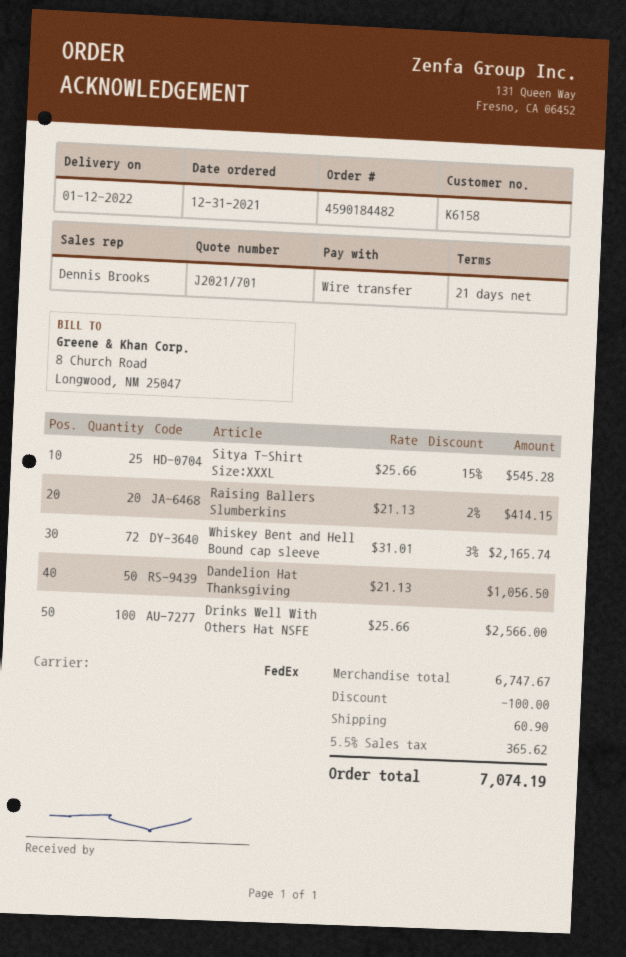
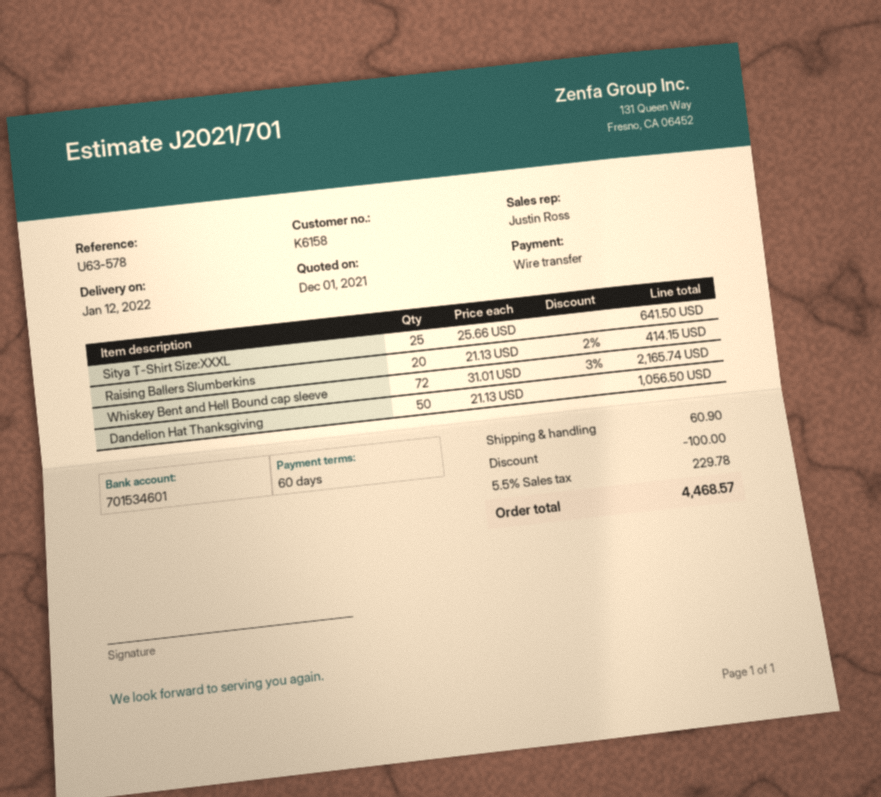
payment terms: 21 days -> 60 days
sales rep: Dennis Brooks -> Justin Ross
Sitya T-Shirt Size:XXXL: 25 x 25.66 - 15% = 545.28 -> 25 x 25.66 = 641.50
Drinks Well With Others Hat NSFE: 100 x 25.66 = 2566.00 -> none
tax: 5.5% = 365.62 -> 5.5% = 229.78
total: 7074.19 -> 4468.57

